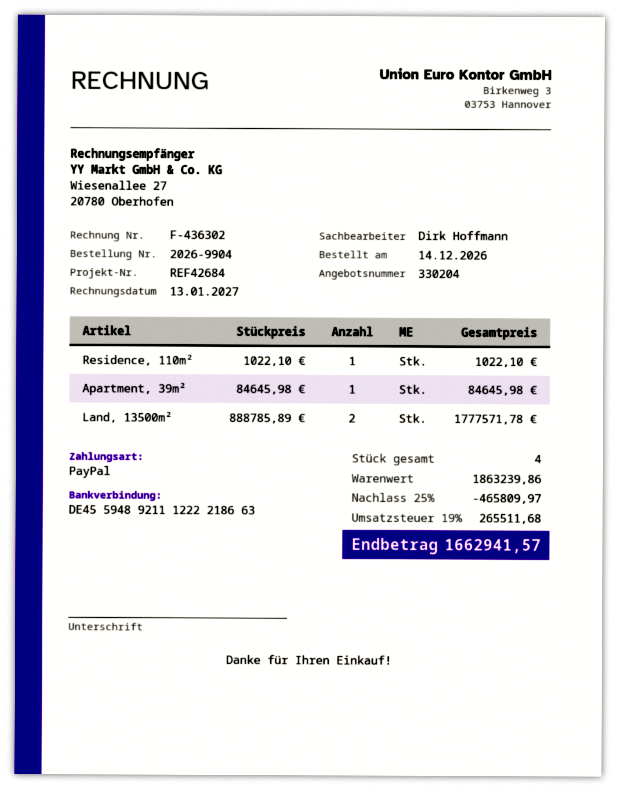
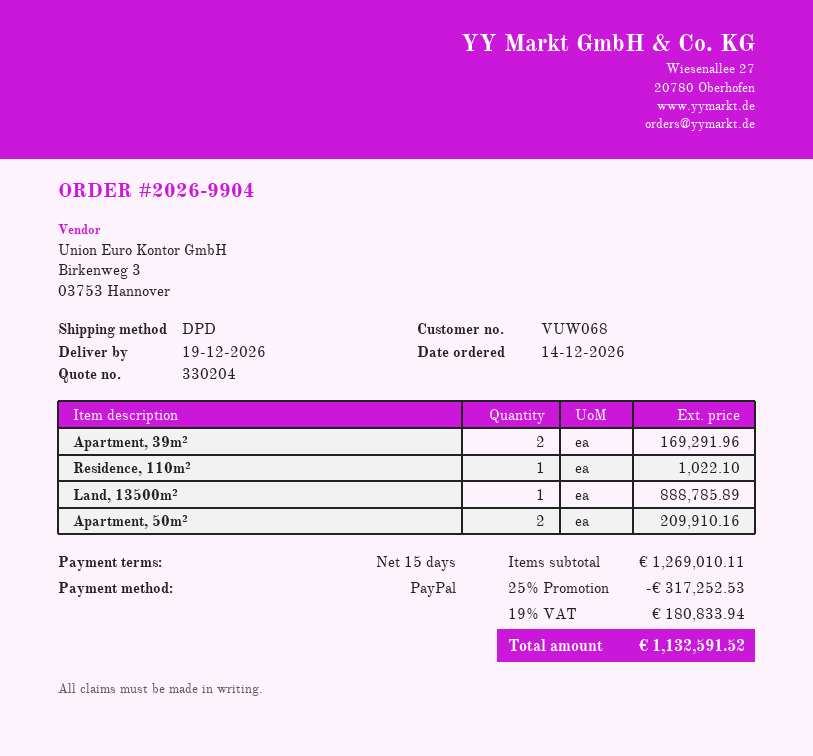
Apartment, 39m²: 1 for 84645.98 -> 2 for 169291.96
Land, 13500m²: 2 for 1777571.78 -> 1 for 888785.89
Apartment, 50m²: none -> 2 for 209910.16
subtotal: 1863239.86 -> 1269010.11
discount: 25% = 465809.97 -> 25% = 317252.53
tax: 19% = 265511.68 -> 19% = 180833.94
total: 1662941.57 -> 1132591.52

